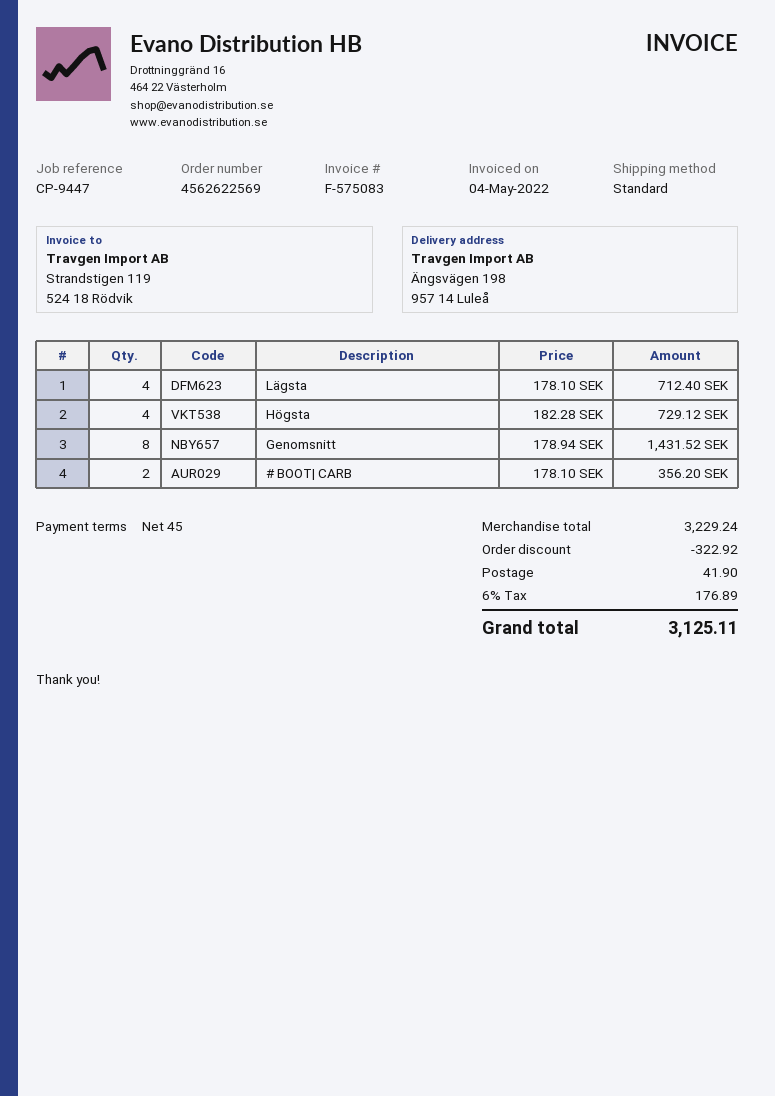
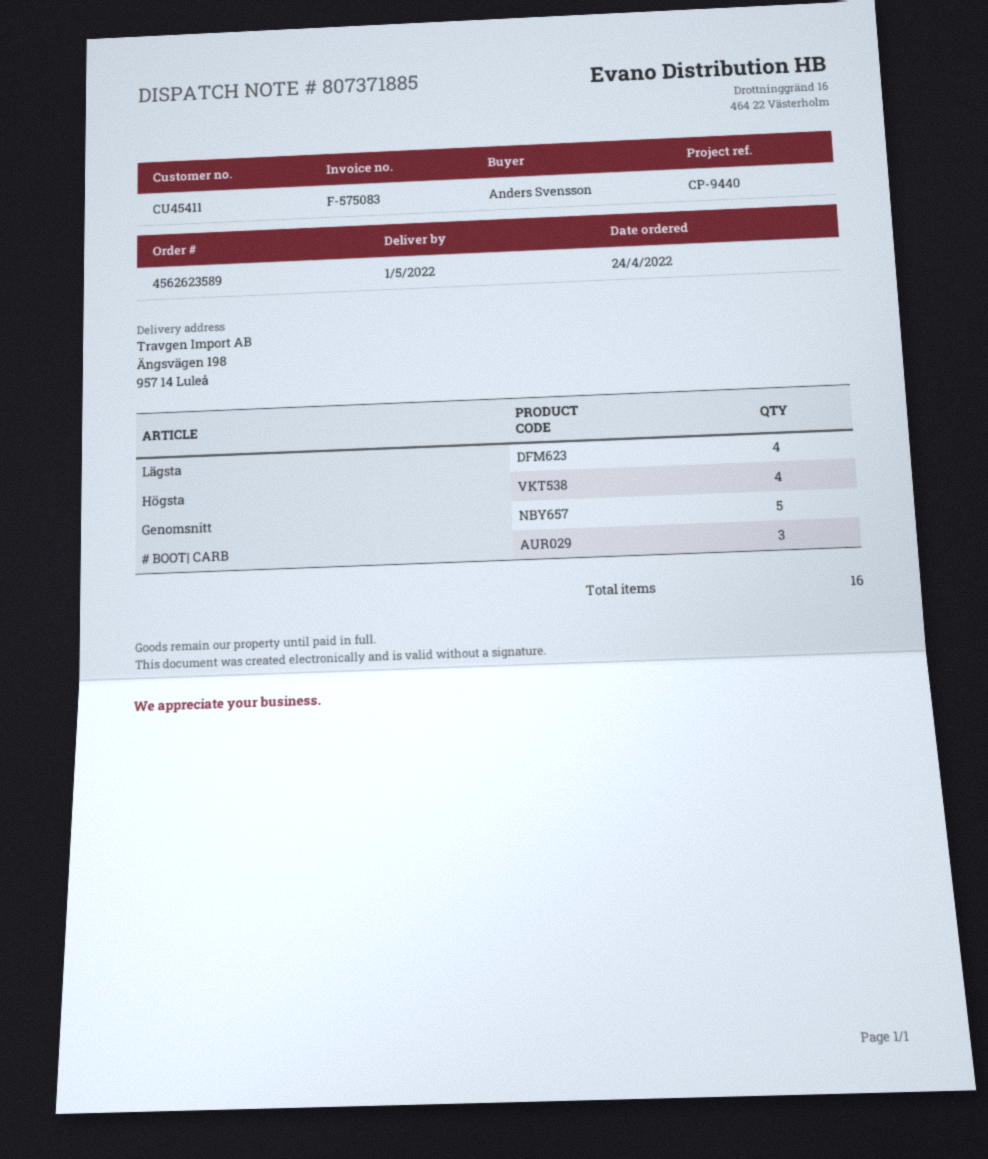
order number: 4562622569 -> 4562623589
reference: CP-9447 -> CP-9440
Genomsnitt: 8 -> 5
# BOOT| CARB: 2 -> 3

